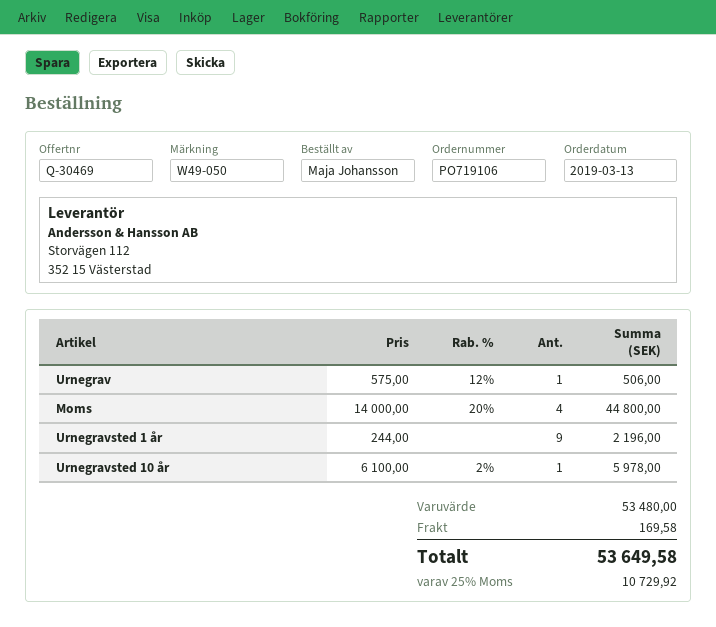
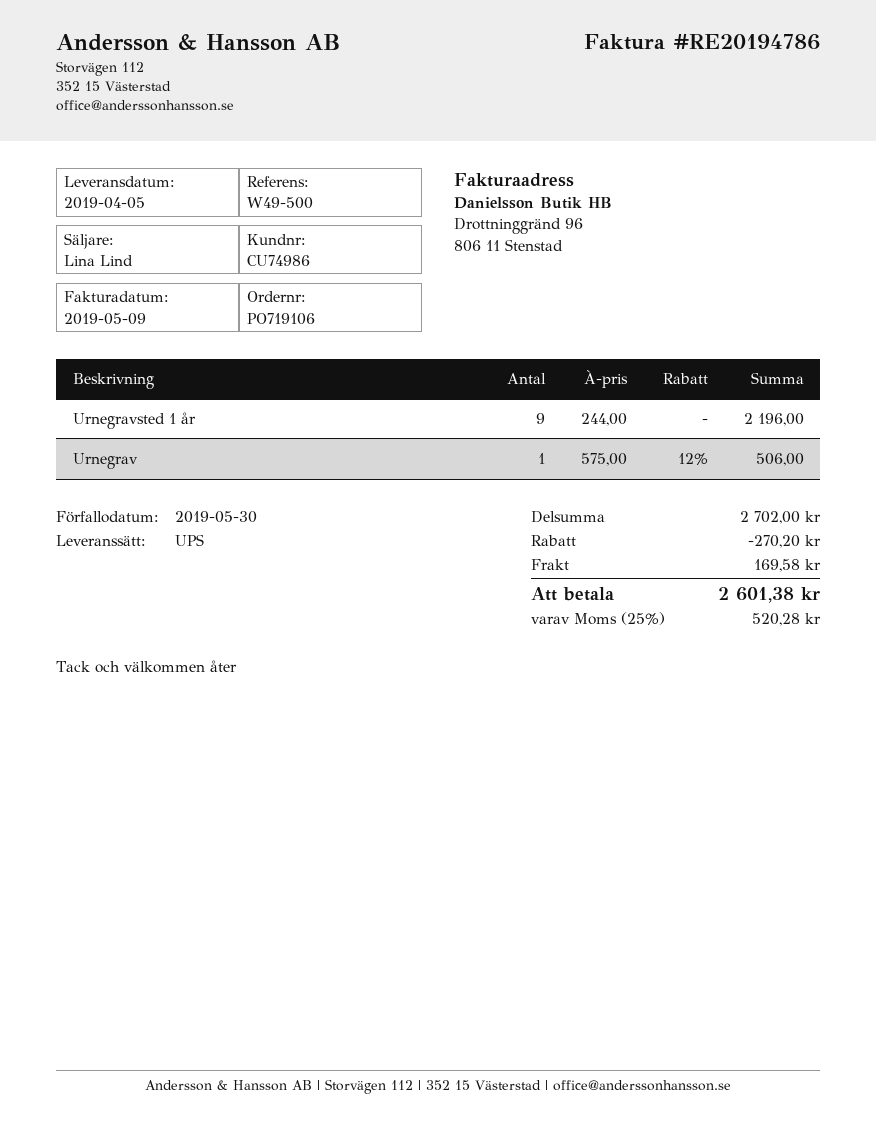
reference: W49-050 -> W49-500
Moms: 4 x 14000.00 - 20% = 44800.00 -> none
Urnegravsted 10 år: 1 x 6100.00 - 2% = 5978.00 -> none
subtotal: 53480.00 -> 2702.00
discount: none -> 270.20
tax: 25% = 10729.92 -> 25% = 520.28
total: 53649.58 -> 2601.38

